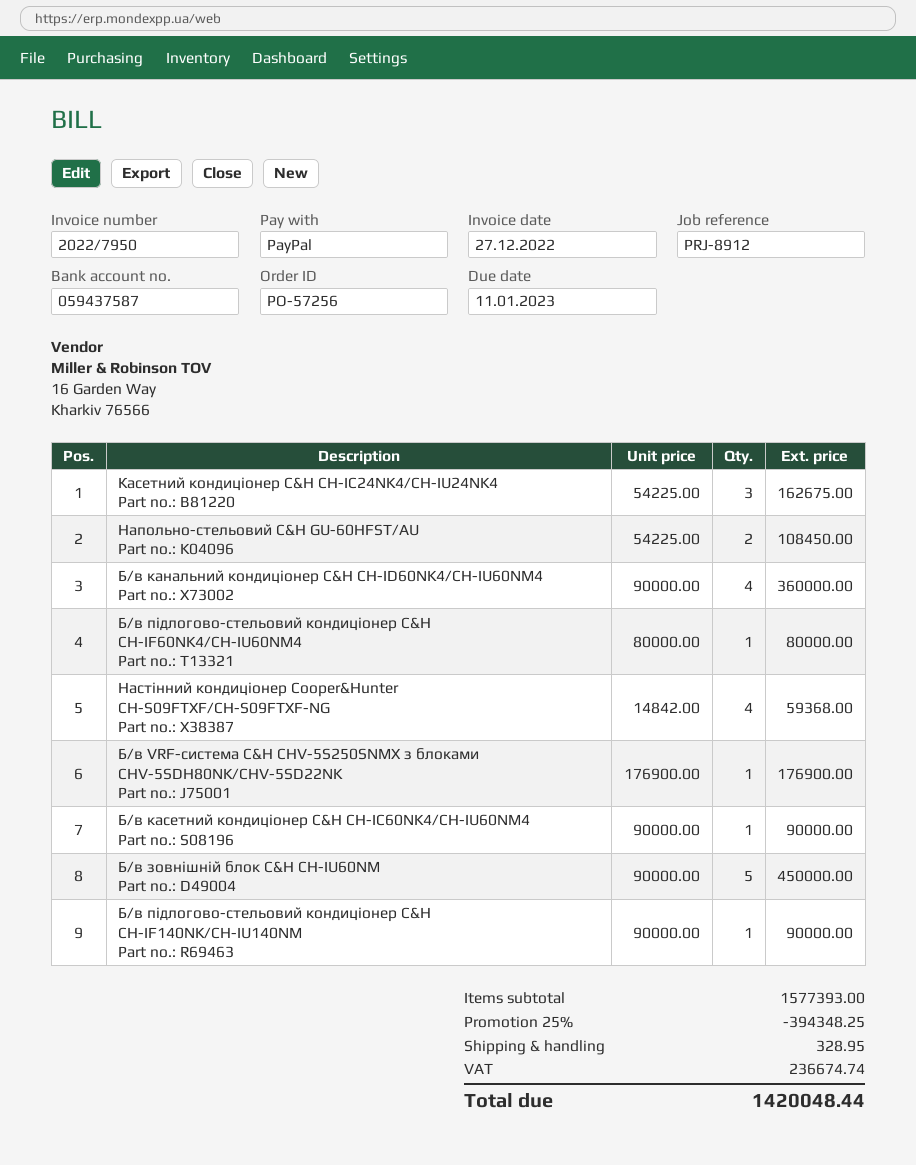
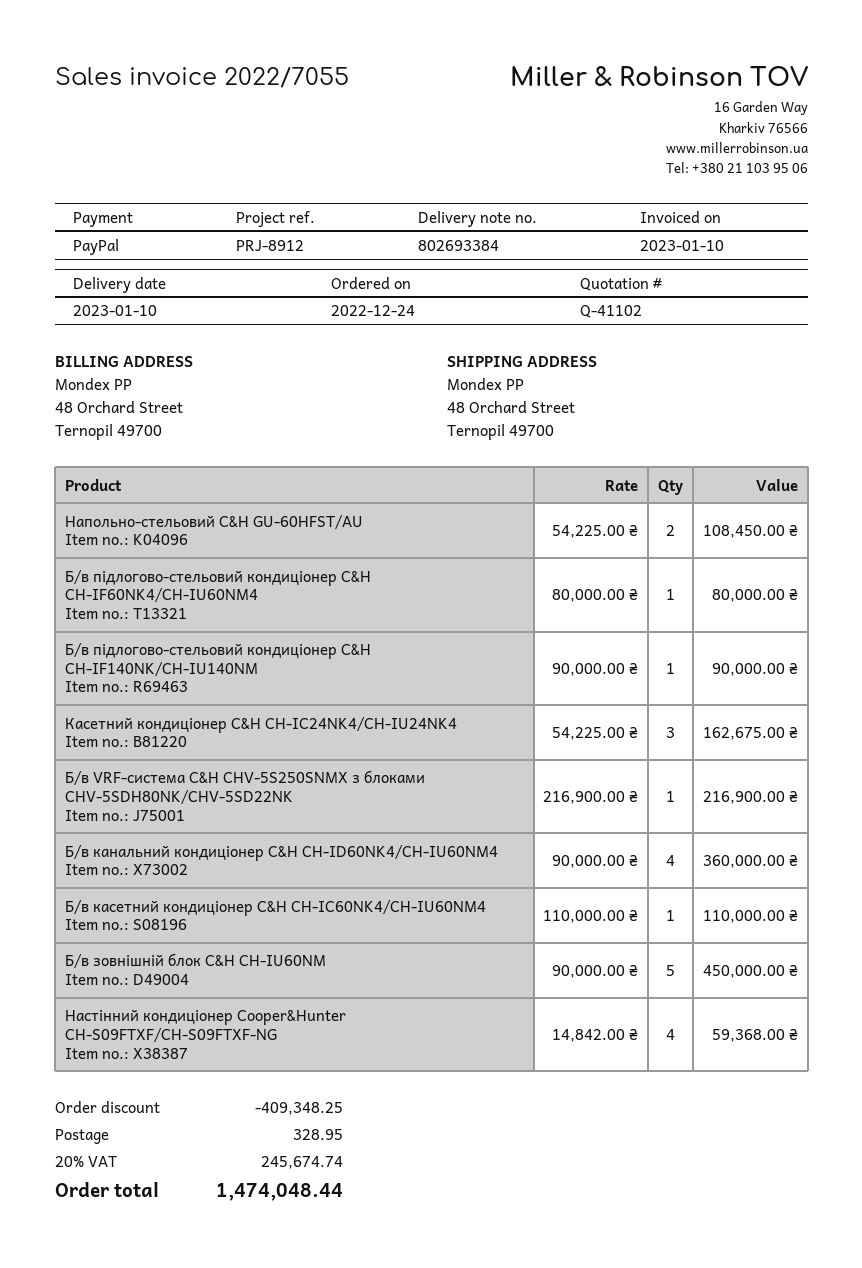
invoice number: 2022/7950 -> 2022/7055
invoice date: 2022-12-27 -> 2023-01-10
Б/в VRF-система C&H CHV-5S250SNMX з блоками CHV-5SDH80NK/CHV-5SD22NK: 1 x 176900.00 = 176900.00 -> 1 x 216900.00 = 216900.00
Б/в касетний кондиціонер C&H CH-IC60NK4/CH-IU60NM4: 1 x 90000.00 = 90000.00 -> 1 x 110000.00 = 110000.00
discount: 394348.25 -> 409348.25
tax: 236674.74 -> 245674.74
total: 1420048.44 -> 1474048.44

